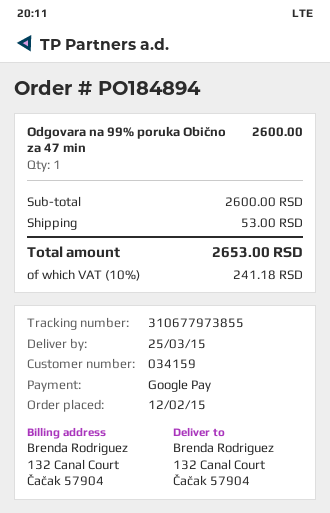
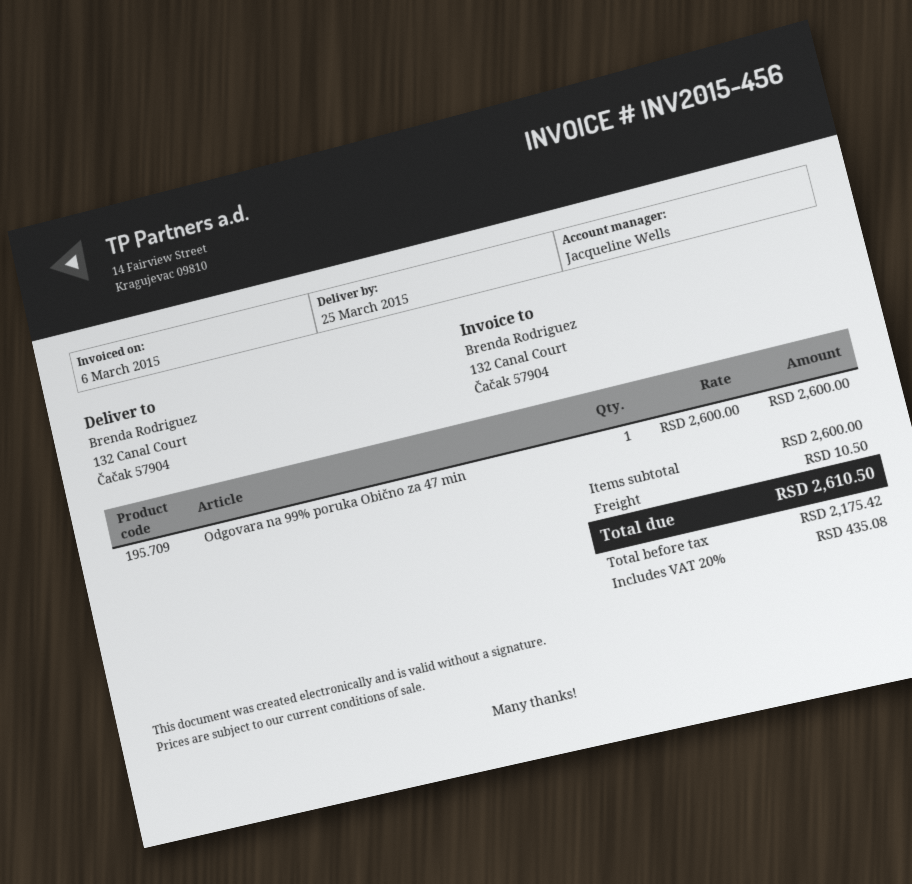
shipping: 53.00 -> 10.50
tax: 10% = 241.18 -> 20% = 435.08
total: 2653.00 -> 2610.50

